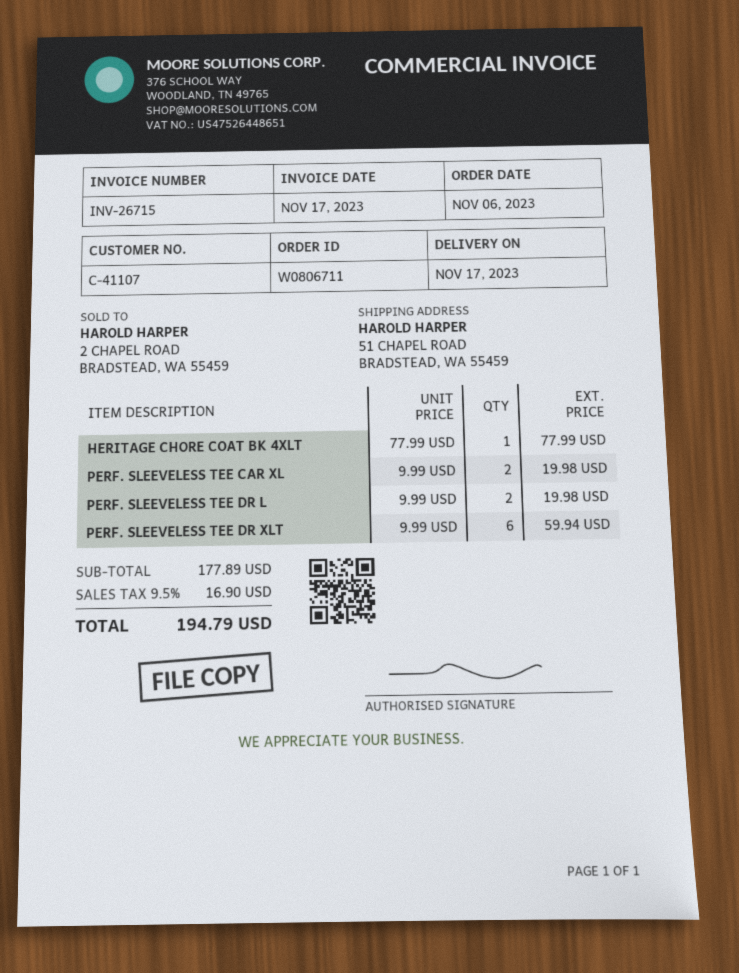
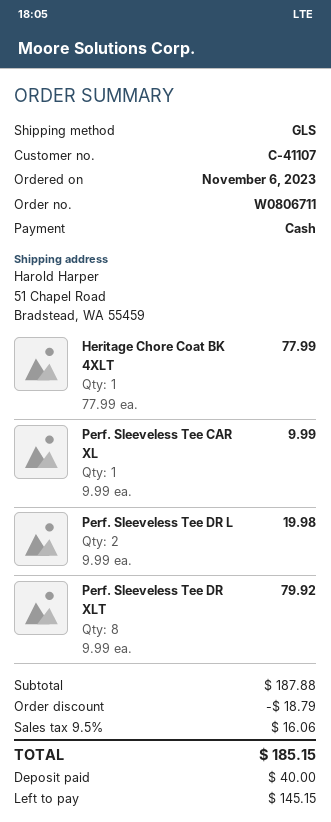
PERF. SLEEVELESS TEE CAR XL: 2 x 9.99 = 19.98 -> 1 x 9.99 = 9.99
PERF. SLEEVELESS TEE DR XLT: 6 x 9.99 = 59.94 -> 8 x 9.99 = 79.92
subtotal: 177.89 -> 187.88
discount: none -> 18.79
tax: 9.5% = 16.90 -> 9.5% = 16.06
total: 194.79 -> 185.15

